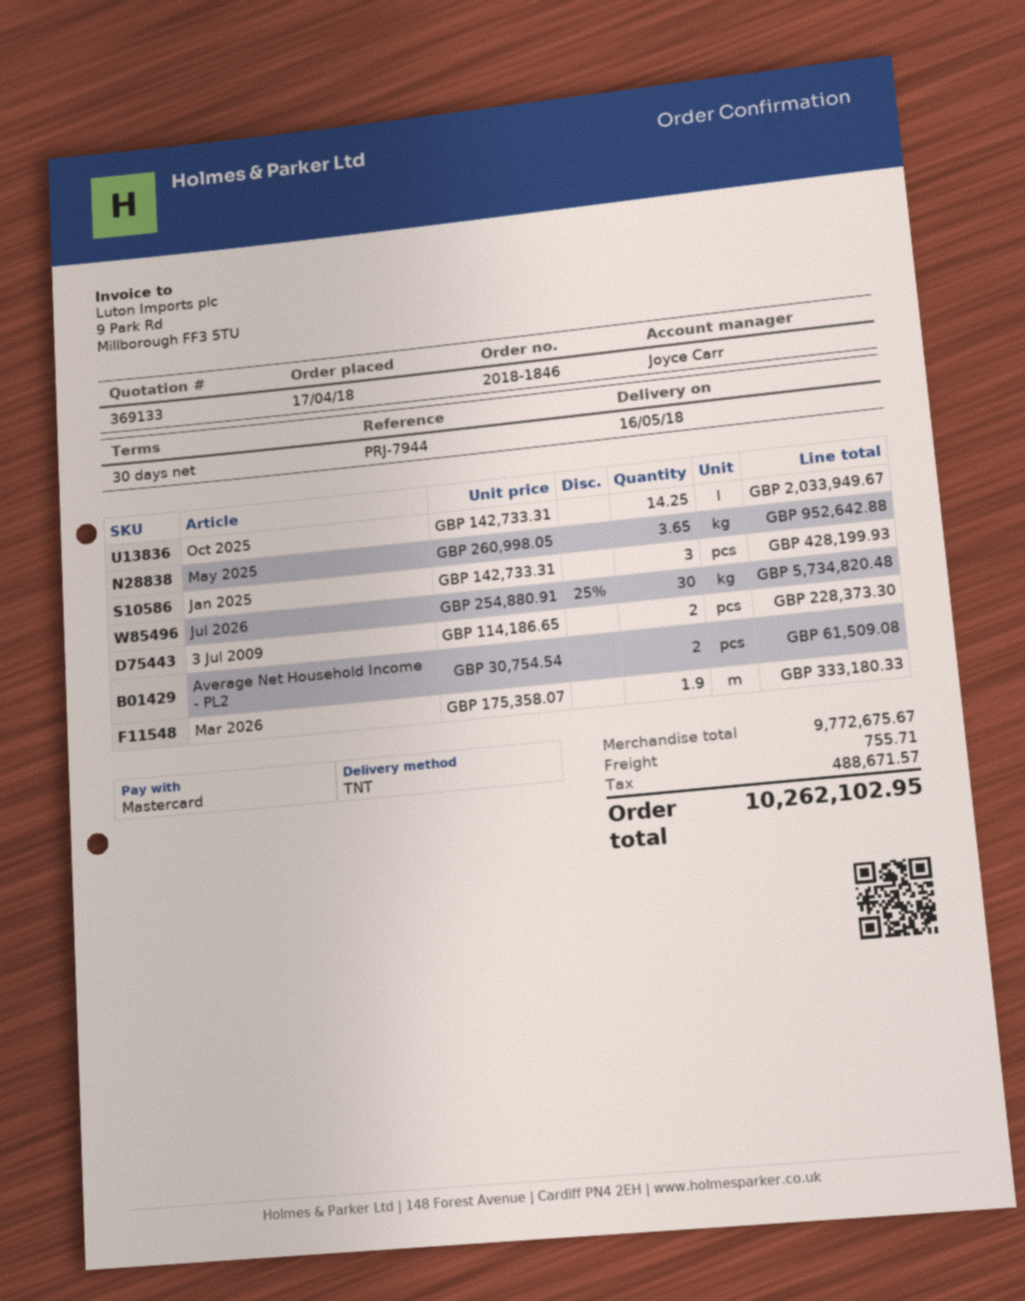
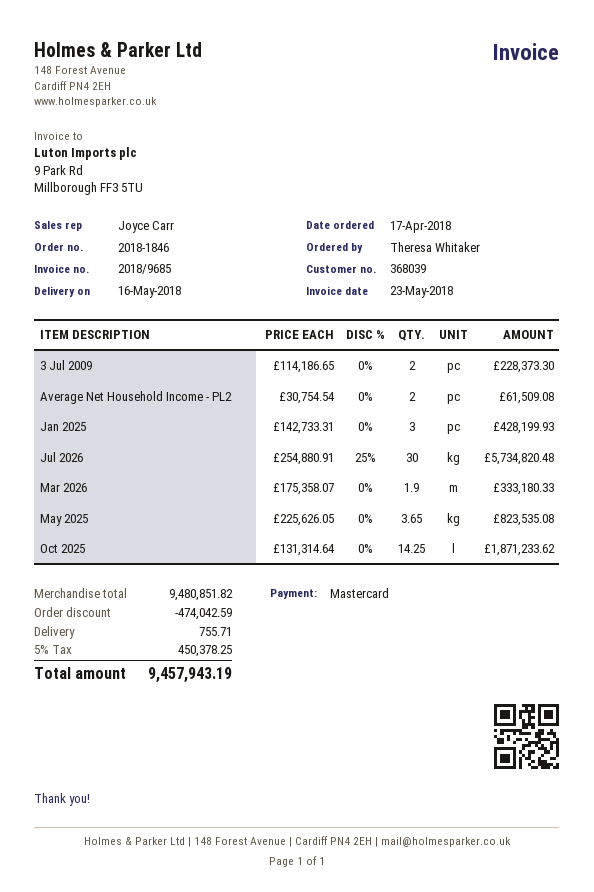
Oct 2025: 14.25 x 142733.31 = 2033949.67 -> 14.25 x 131314.64 = 1871233.62
May 2025: 3.65 x 260998.05 = 952642.88 -> 3.65 x 225626.05 = 823535.08
subtotal: 9772675.67 -> 9480851.82
discount: none -> 474042.59
tax: 488671.57 -> 450378.25
total: 10262102.95 -> 9457943.19

